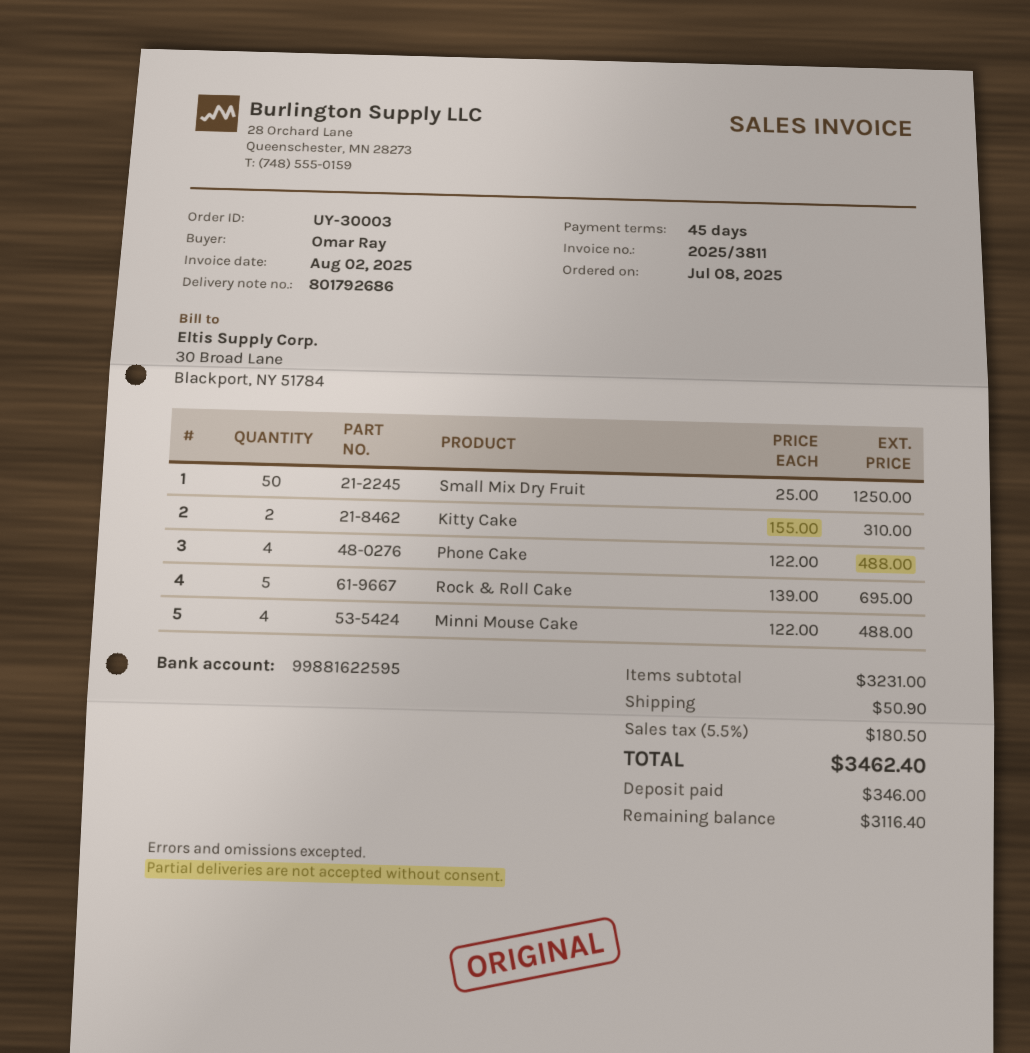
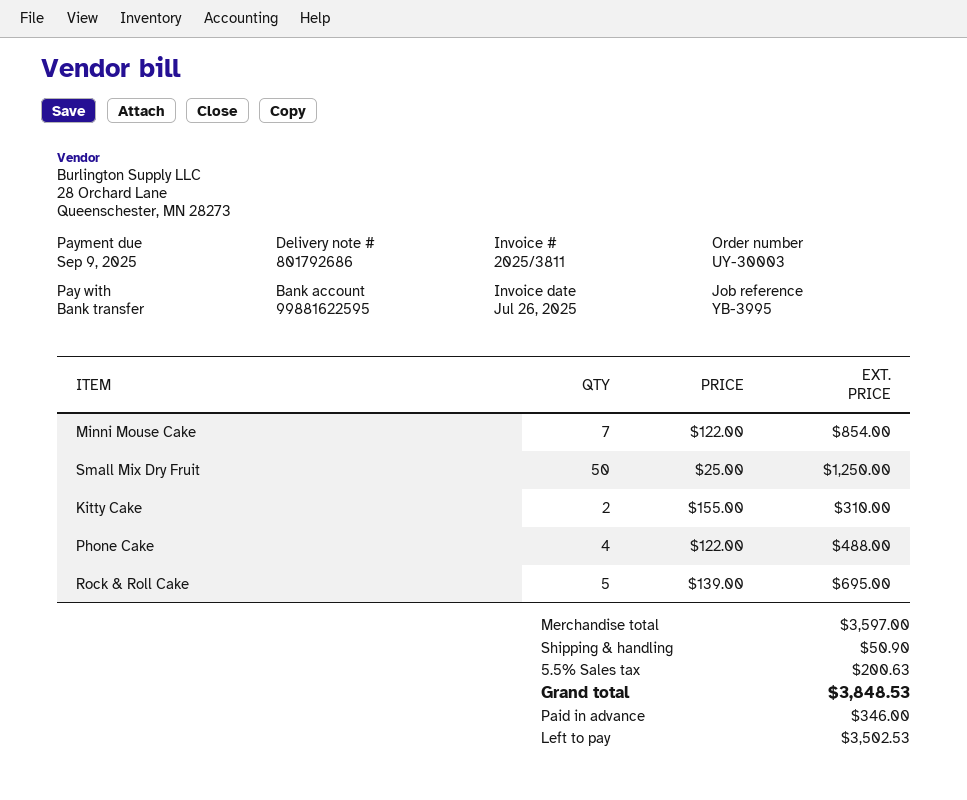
invoice date: 2025-08-02 -> 2025-07-26
Minni Mouse Cake: 4 x 122.00 = 488.00 -> 7 x 122.00 = 854.00
subtotal: 3231.00 -> 3597.00
tax: 5.5% = 180.50 -> 5.5% = 200.63
total: 3462.40 -> 3848.53
balance: 3116.40 -> 3502.53

